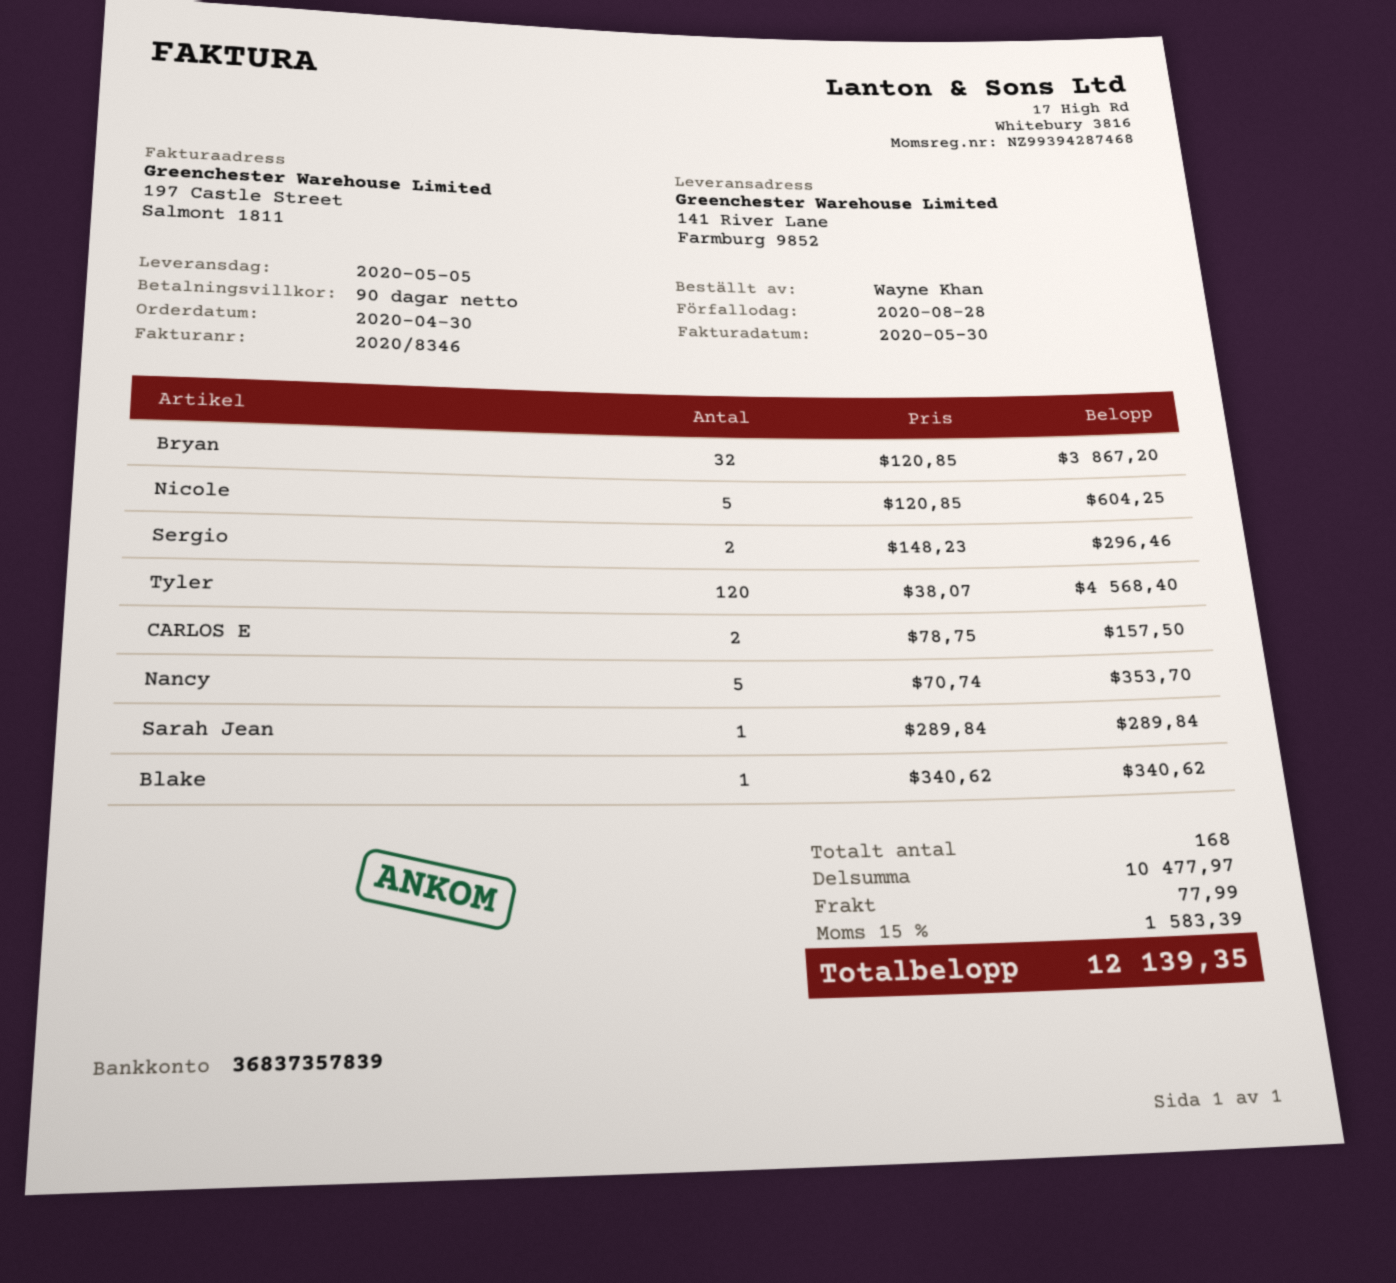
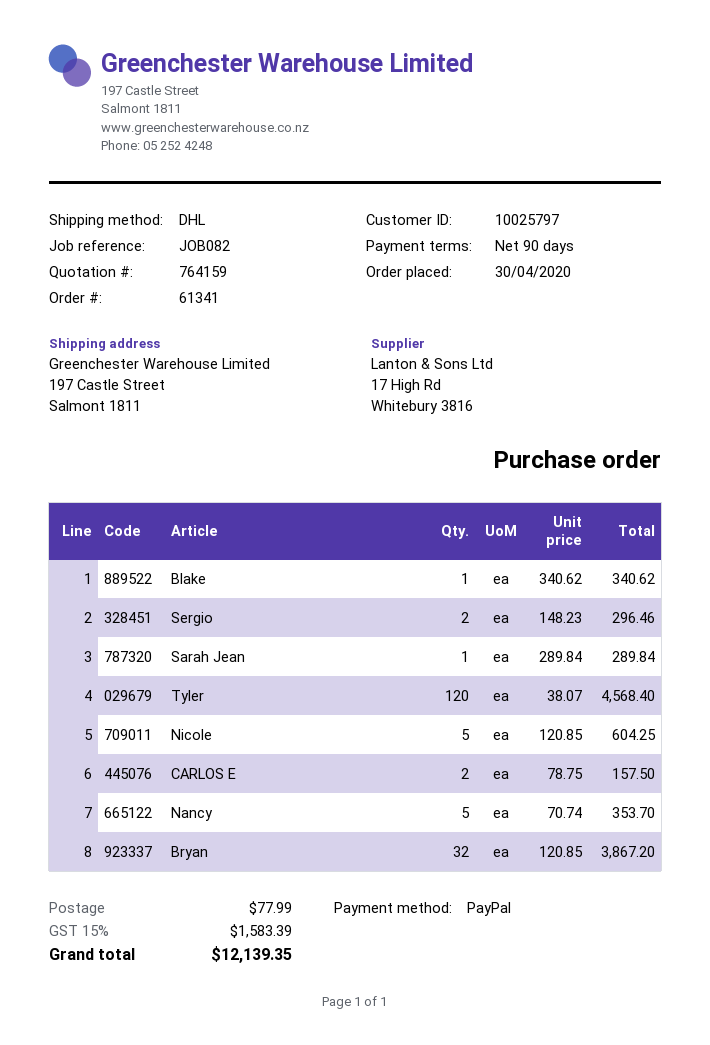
ship to: 141 River Lane, Farmburg 9852 -> 197 Castle Street, Salmont 1811

